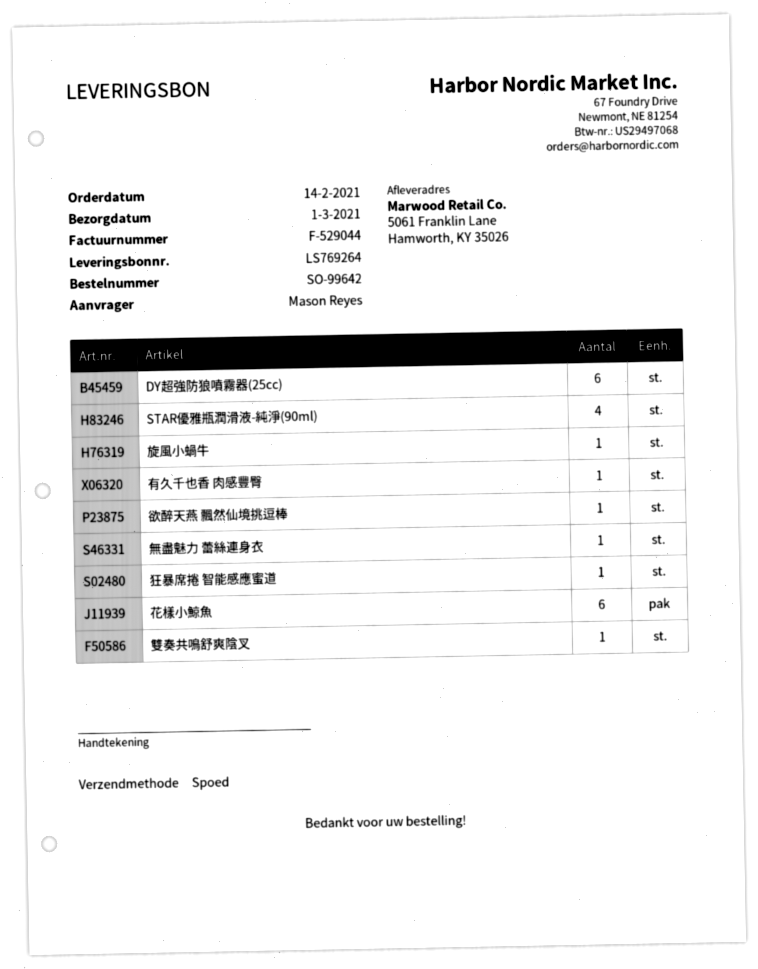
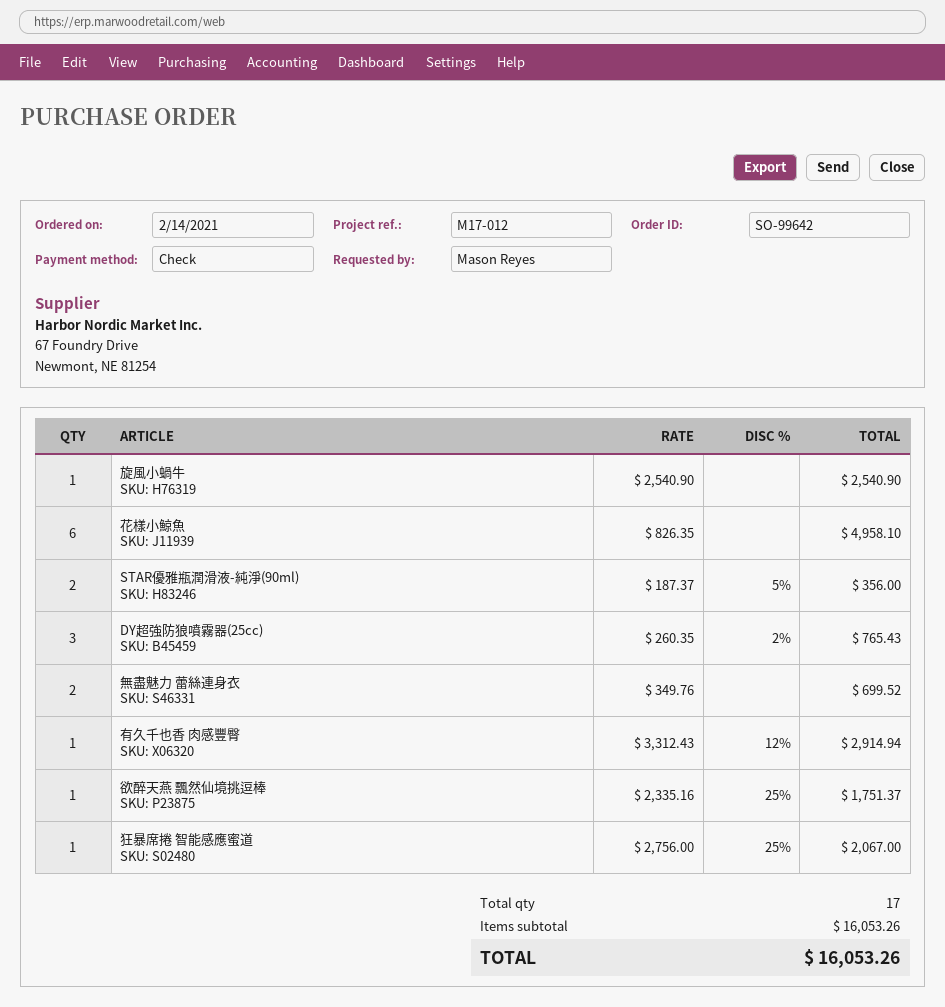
DY超強防狼噴霧器(25cc): 6 -> 3
STAR優雅瓶潤滑液-純淨(90ml): 4 -> 2
無盡魅力 蕾絲連身衣: 1 -> 2
雙奏共鳴舒爽陰叉: 1 -> none

